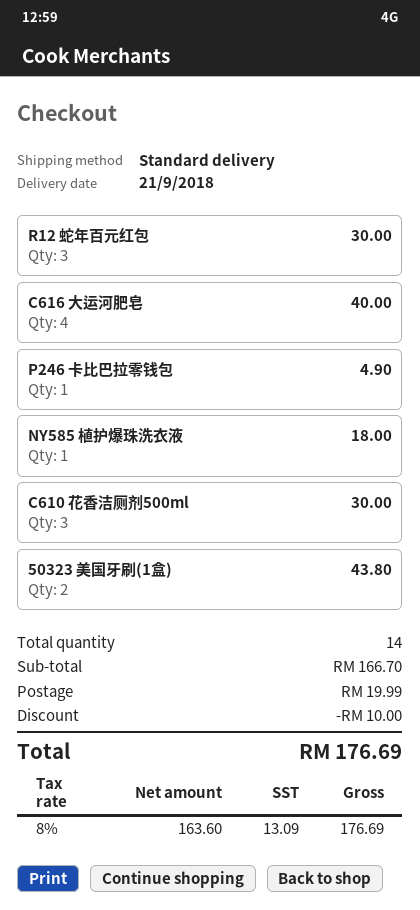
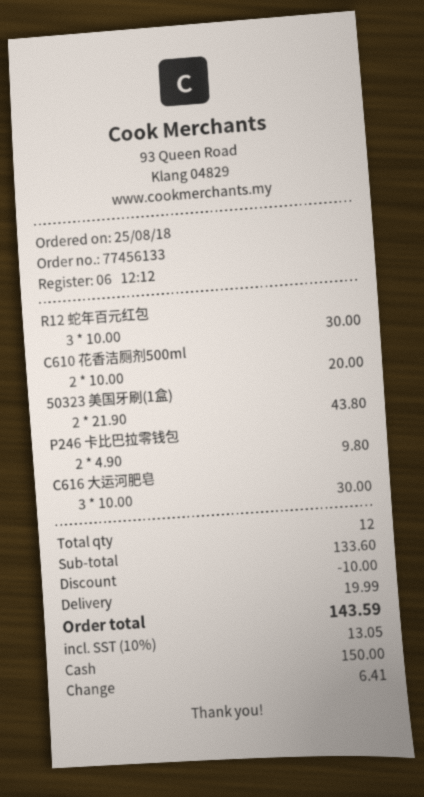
C616 大运河肥皂: 4 for 40.00 -> 3 for 30.00
P246 卡比巴拉零钱包: 1 for 4.90 -> 2 for 9.80
NY585 植护爆珠洗衣液: 1 for 18.00 -> none
C610 花香洁厕剂500ml: 3 for 30.00 -> 2 for 20.00
total quantity: 14 -> 12
subtotal: 166.70 -> 133.60
tax: 8% = 13.09 -> 10% = 13.05
total: 176.69 -> 143.59

